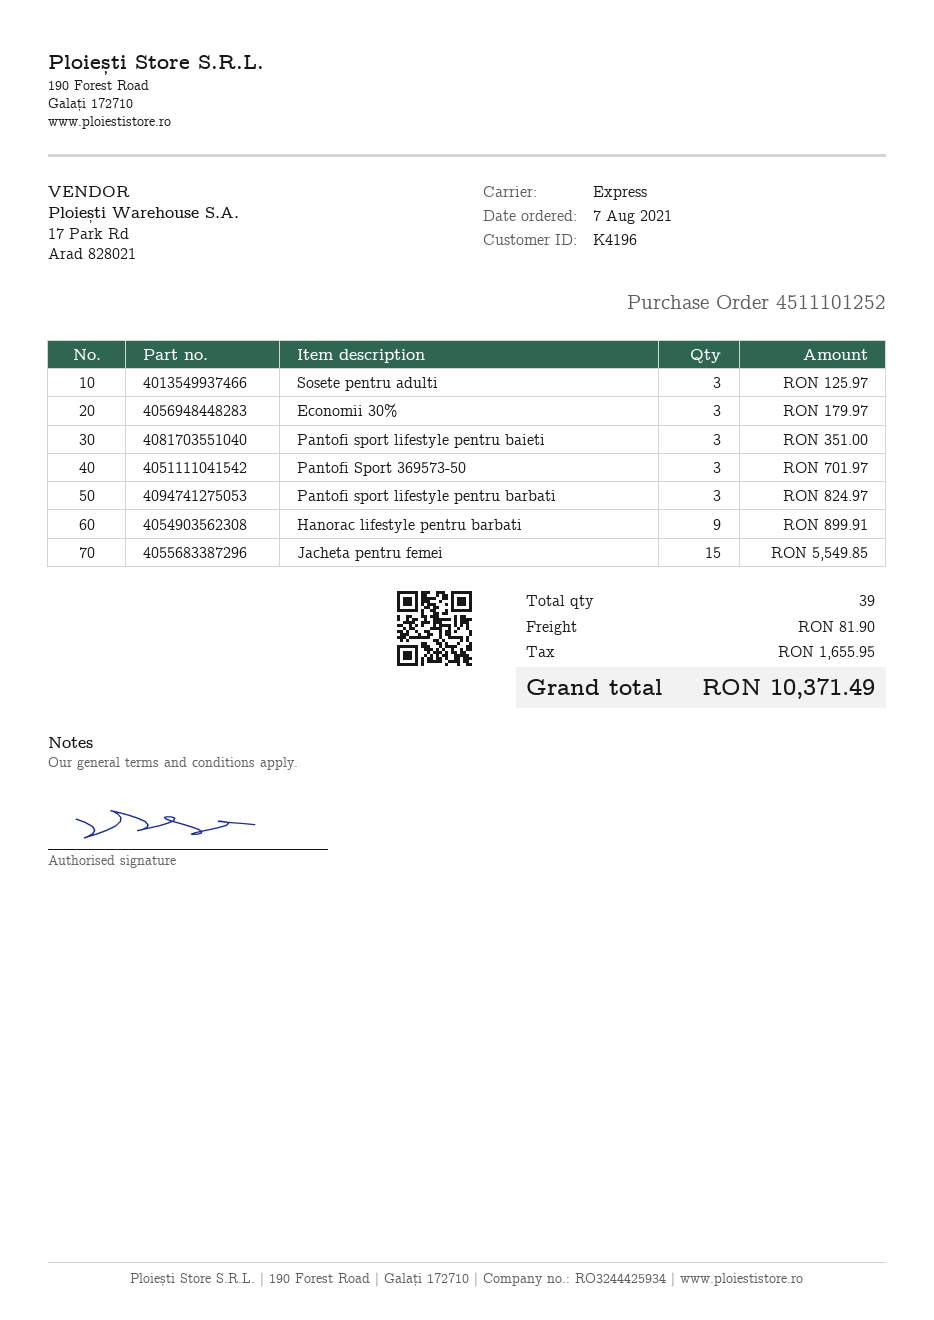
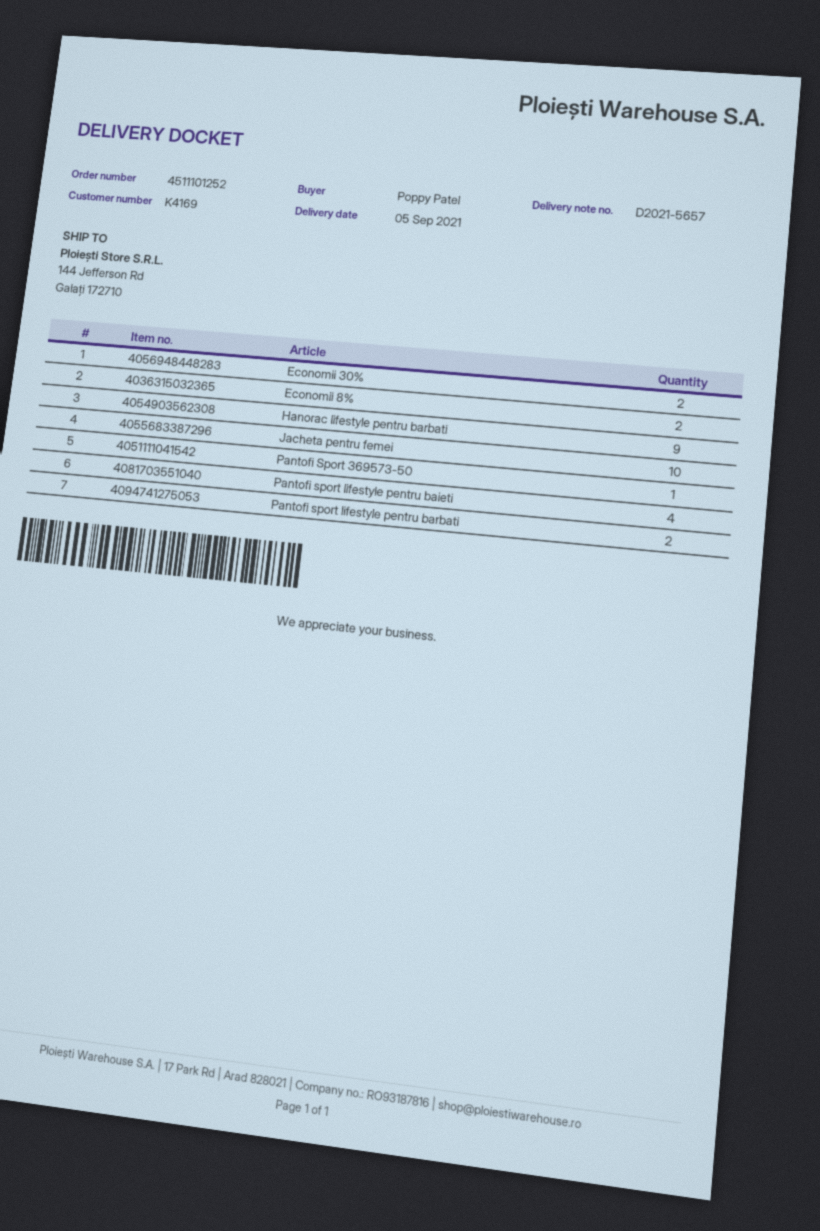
customer number: K4196 -> K4169
Sosete pentru adulti: 3 -> none
Economii 30%: 3 -> 2
Pantofi sport lifestyle pentru baieti: 3 -> 4
Pantofi Sport 369573-50: 3 -> 1
Pantofi sport lifestyle pentru barbati: 3 -> 2
Jacheta pentru femei: 15 -> 10
Economii 8%: none -> 2

